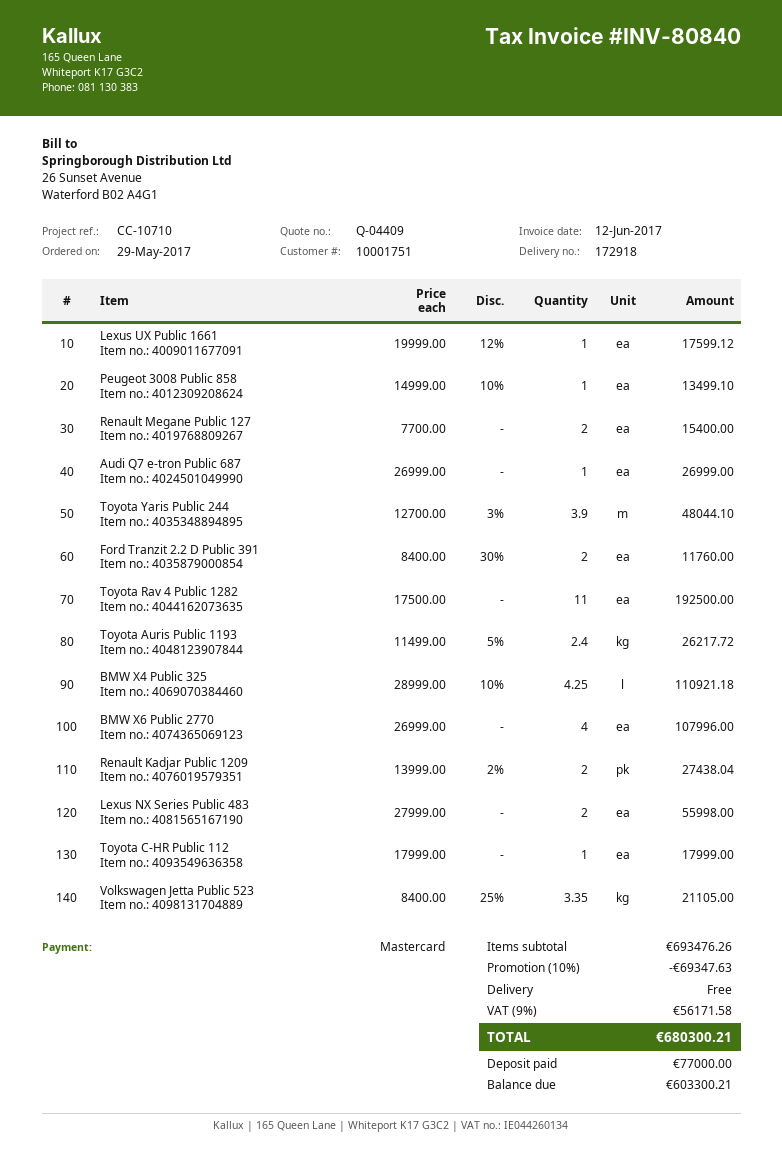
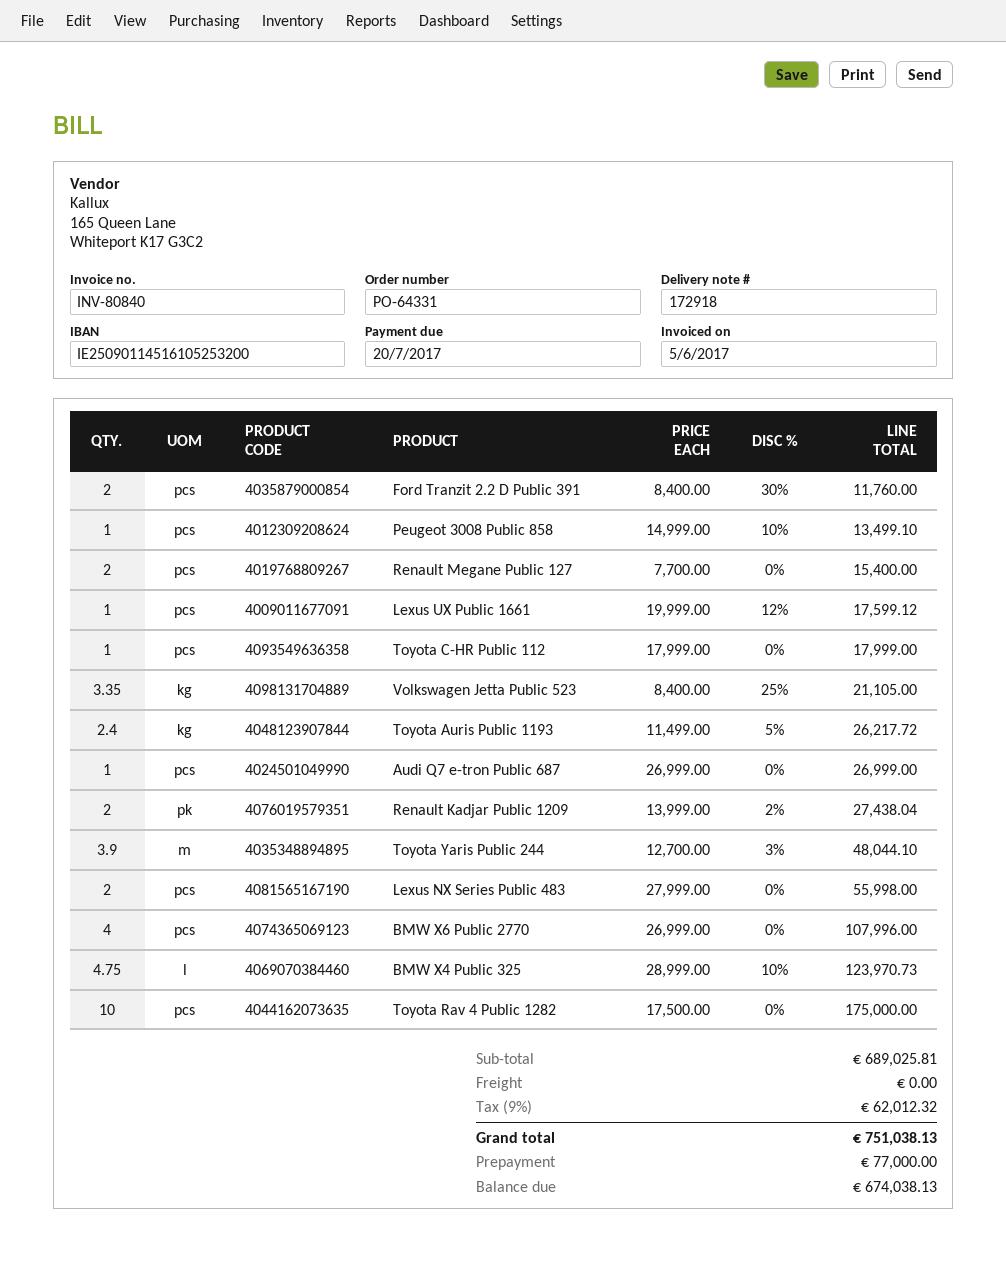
invoice date: 2017-06-12 -> 2017-06-05
Toyota Rav 4 Public 1282: 11 x 17500.00 = 192500.00 -> 10 x 17500.00 = 175000.00
BMW X4 Public 325: 4.25 x 28999.00 - 10% = 110921.18 -> 4.75 x 28999.00 - 10% = 123970.73
subtotal: 693476.26 -> 689025.81
discount: 10% = 69347.63 -> none
tax: 9% = 56171.58 -> 9% = 62012.32
total: 680300.21 -> 751038.13
balance: 603300.21 -> 674038.13

